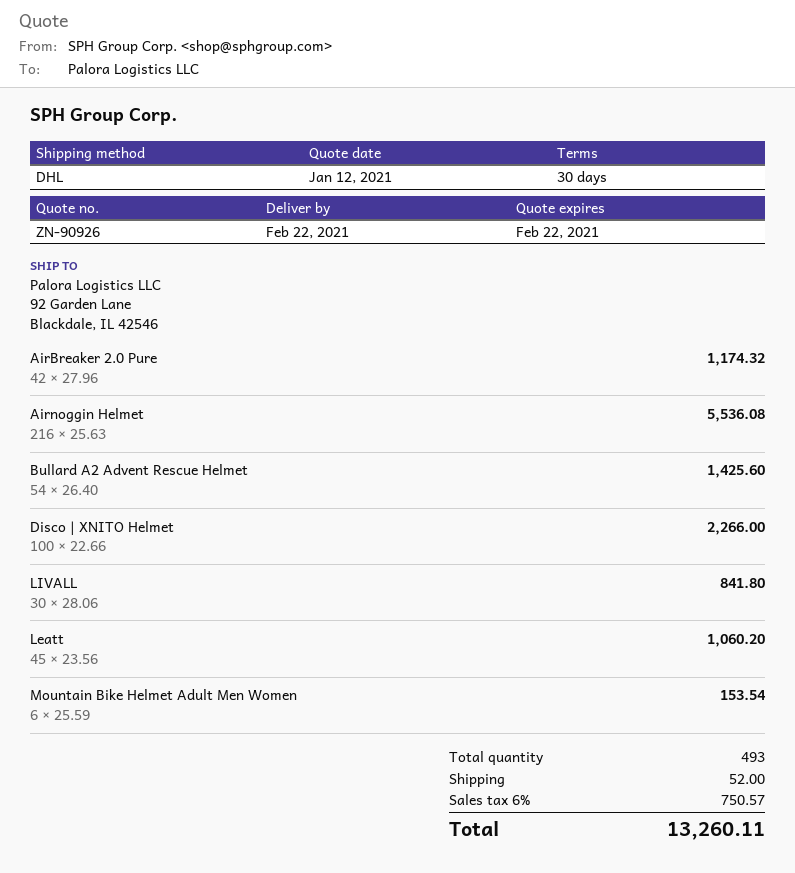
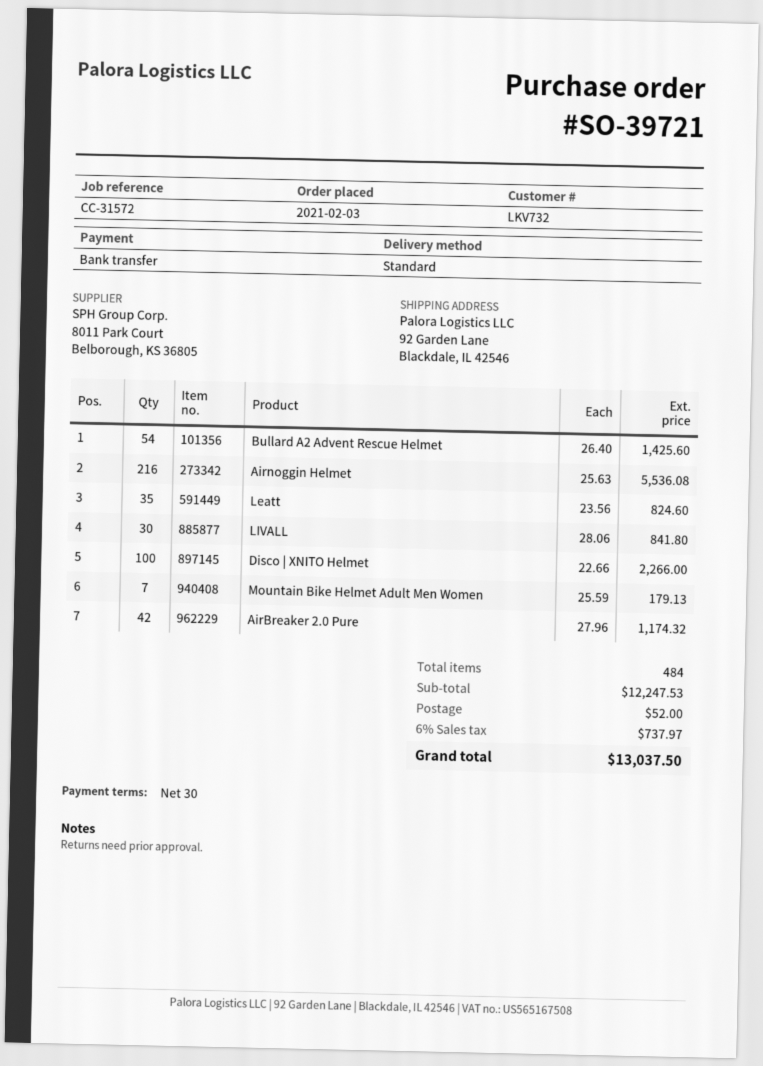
shipping method: DHL -> standard
Leatt: 45 x 23.56 = 1060.20 -> 35 x 23.56 = 824.60
Mountain Bike Helmet Adult Men Women: 6 x 25.59 = 153.54 -> 7 x 25.59 = 179.13
total quantity: 493 -> 484
tax: 6% = 750.57 -> 6% = 737.97
total: 13260.11 -> 13037.50

